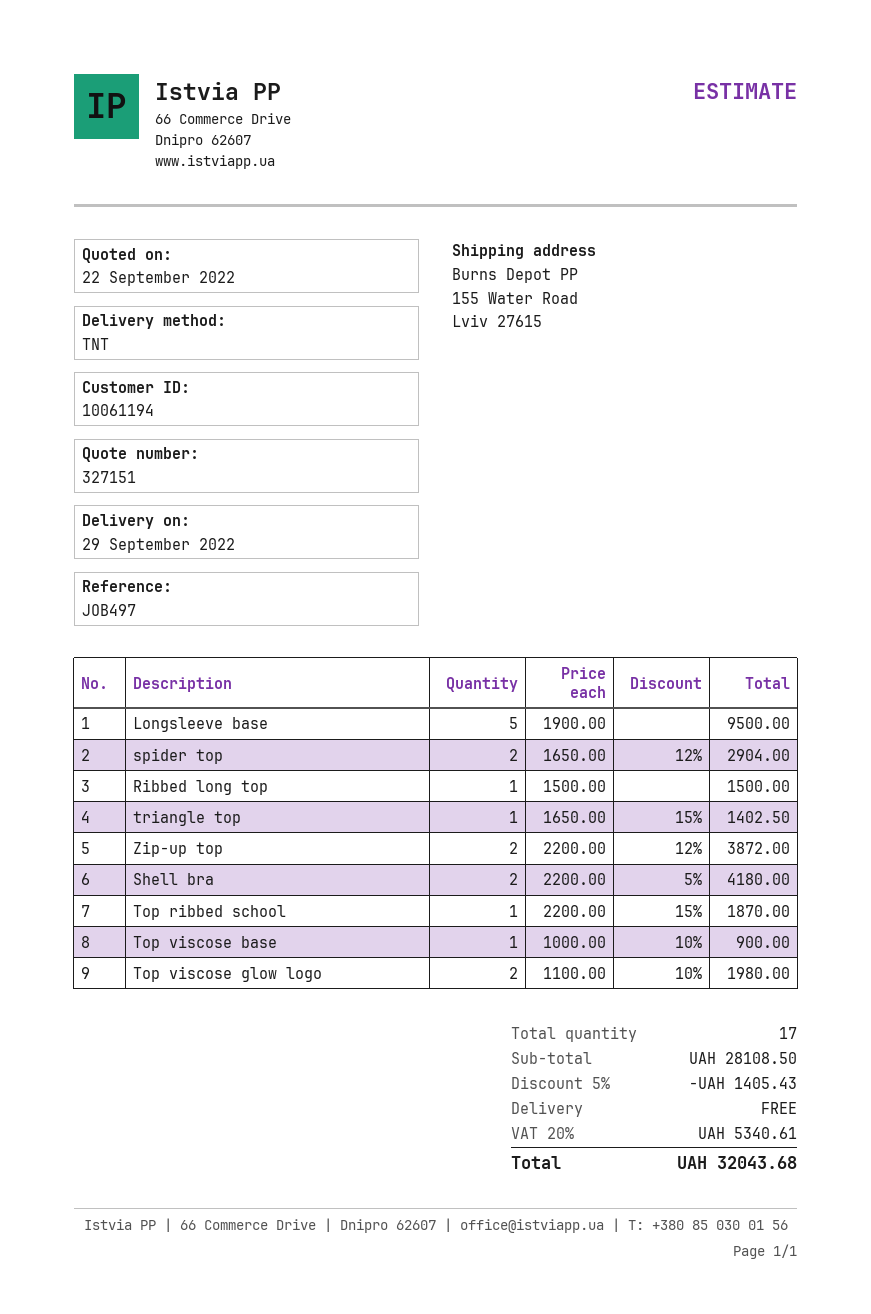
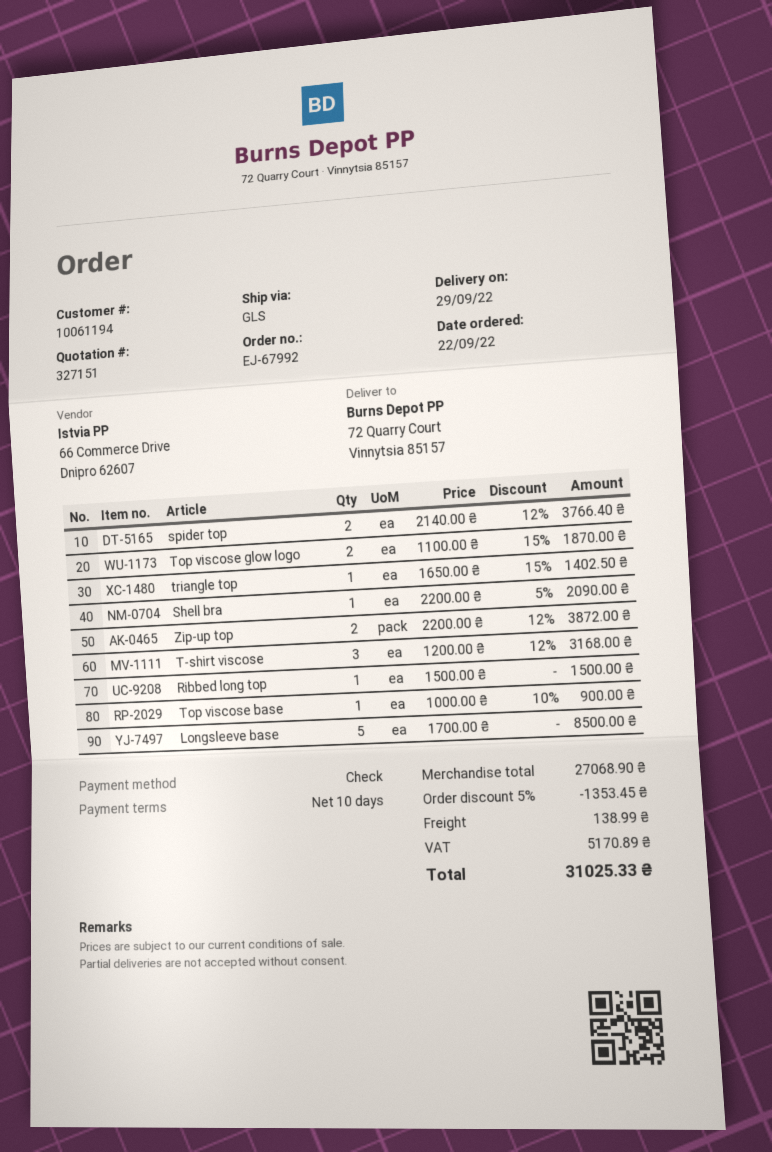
shipping method: TNT -> GLS
ship to: 155 Water Road, Lviv 27615 -> 72 Quarry Court, Vinnytsia 85157
Longsleeve base: 5 x 1900.00 = 9500.00 -> 5 x 1700.00 = 8500.00
spider top: 2 x 1650.00 - 12% = 2904.00 -> 2 x 2140.00 - 12% = 3766.40
Shell bra: 2 x 2200.00 - 5% = 4180.00 -> 1 x 2200.00 - 5% = 2090.00
Тоp ribbed school: 1 x 2200.00 - 15% = 1870.00 -> none
Тоp viscose glow logo: 2 x 1100.00 - 10% = 1980.00 -> 2 x 1100.00 - 15% = 1870.00
T-shirt viscose: none -> 3 x 1200.00 - 12% = 3168.00
subtotal: 28108.50 -> 27068.90
discount: 5% = 1405.43 -> 5% = 1353.45
shipping: 0.00 -> 138.99
tax: 5340.61 -> 5170.89
total: 32043.68 -> 31025.33

